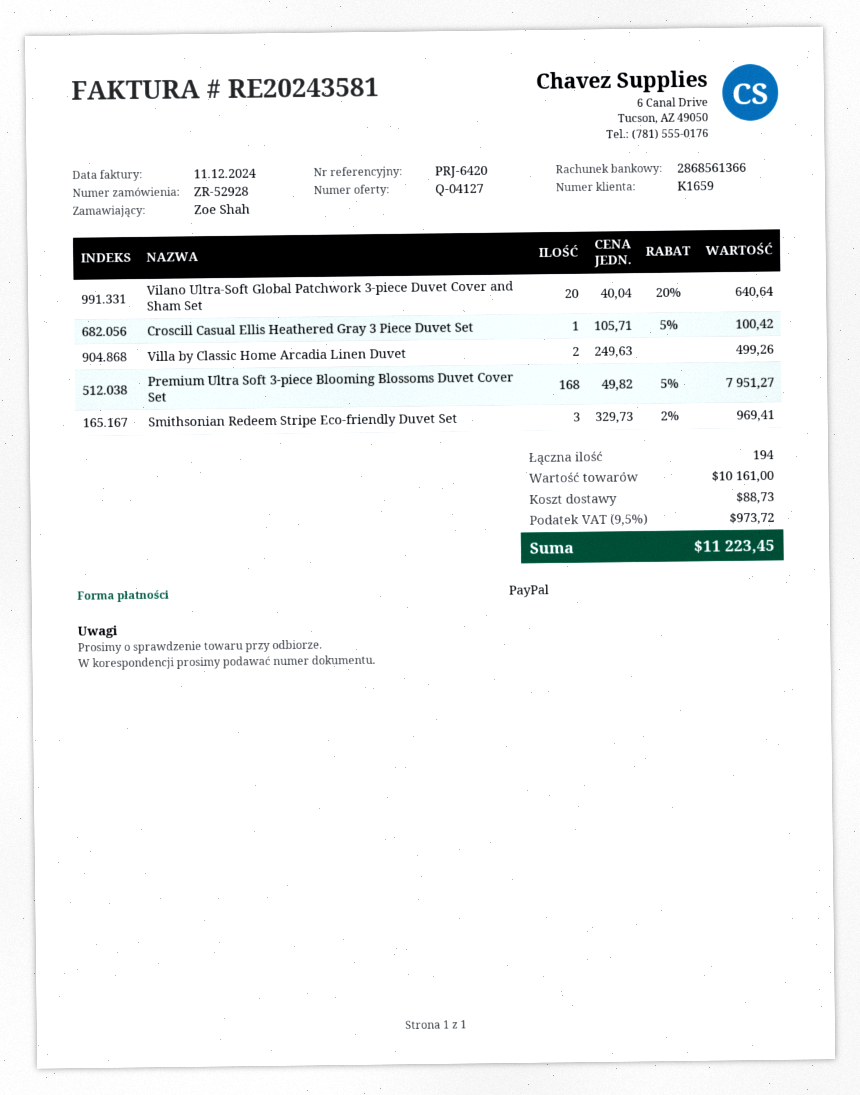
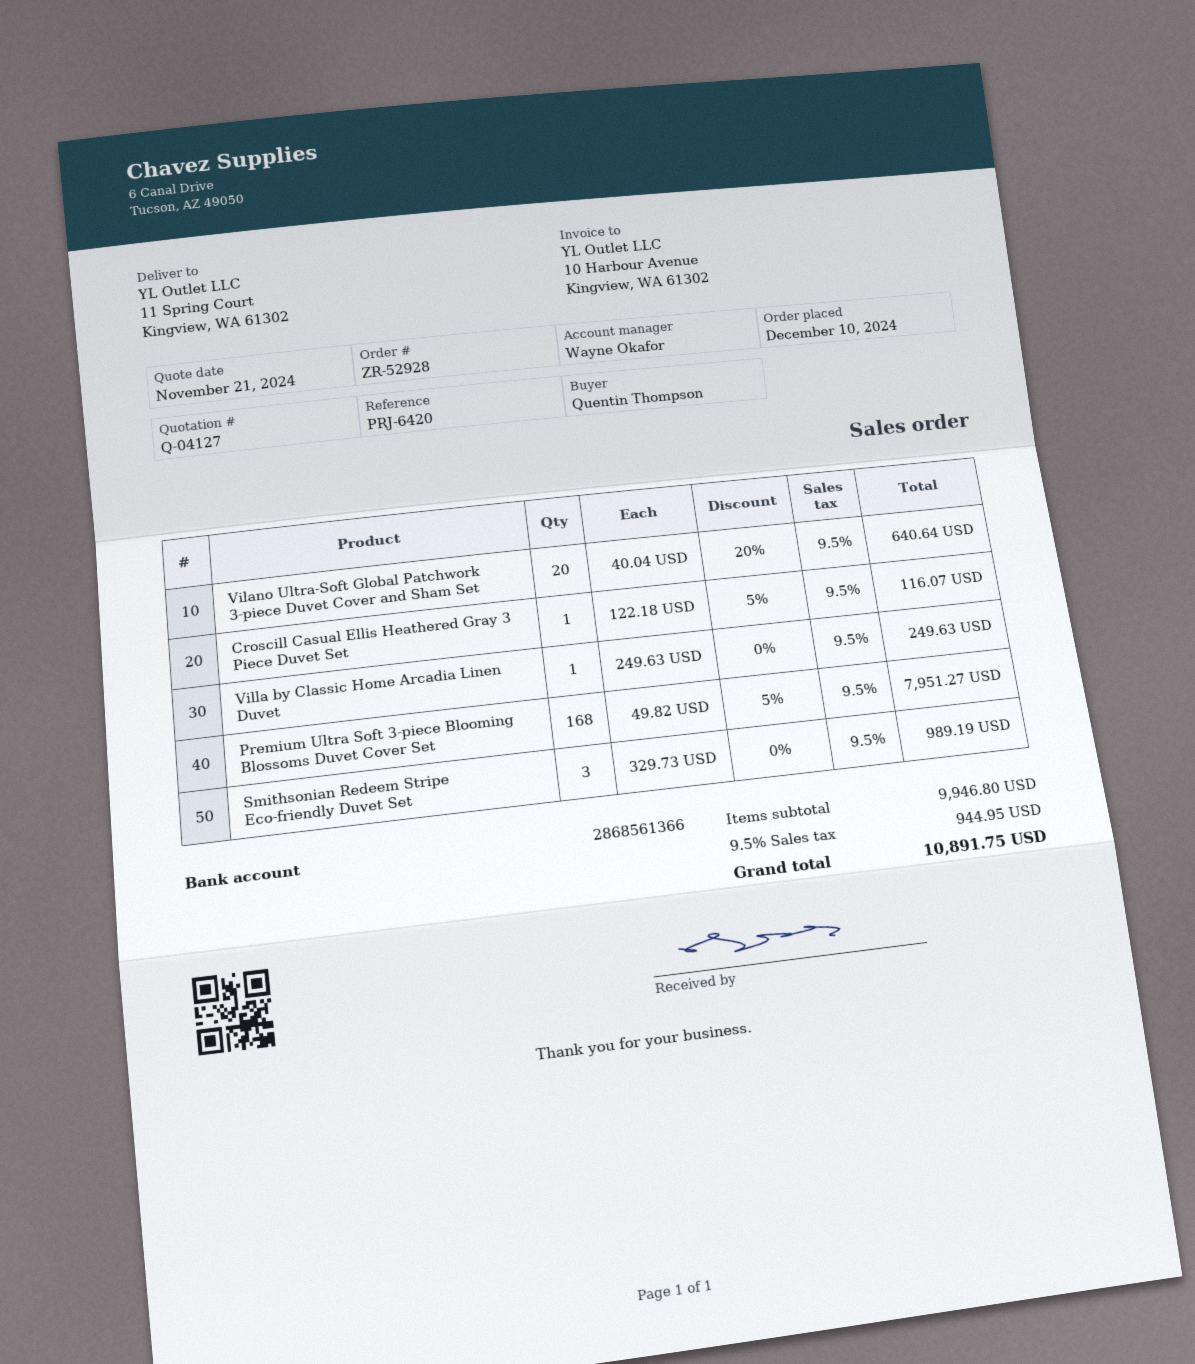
ordered by: Zoe Shah -> Quentin Thompson
Croscill Casual Ellis Heathered Gray 3 Piece Duvet Set: 1 x 105.71 - 5% = 100.42 -> 1 x 122.18 - 5% = 116.07
Villa by Classic Home Arcadia Linen Duvet: 2 x 249.63 = 499.26 -> 1 x 249.63 = 249.63
Smithsonian Redeem Stripe Eco-friendly Duvet Set: 3 x 329.73 - 2% = 969.41 -> 3 x 329.73 = 989.19
subtotal: 10161.00 -> 9946.80
shipping: 88.73 -> none
tax: 9.5% = 973.72 -> 9.5% = 944.95
total: 11223.45 -> 10891.75

